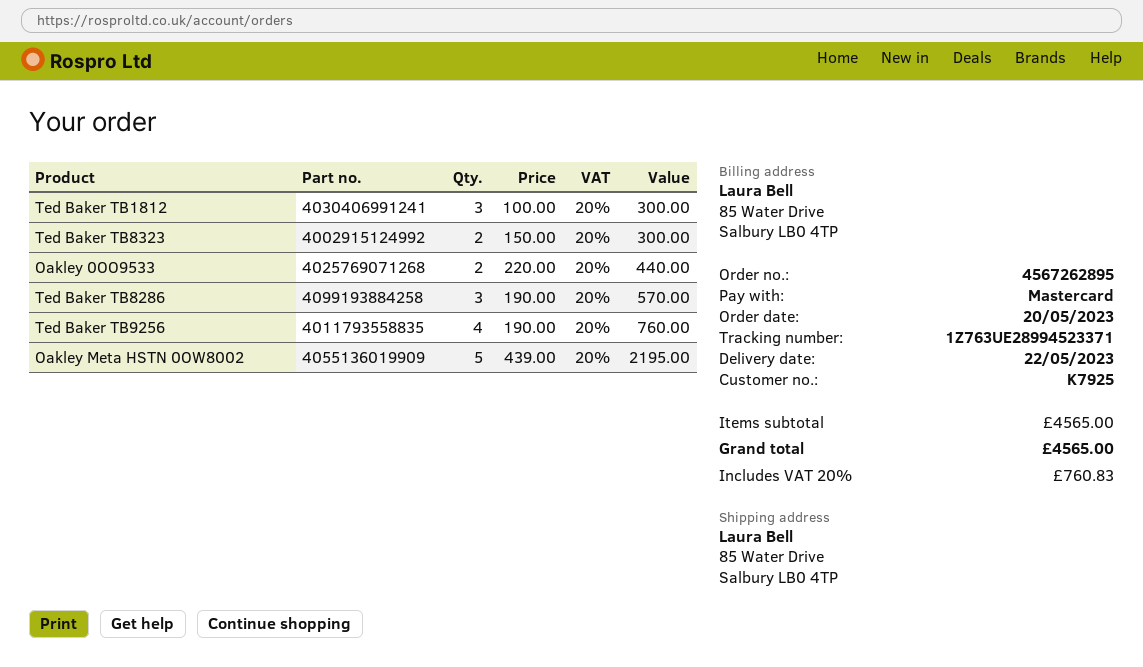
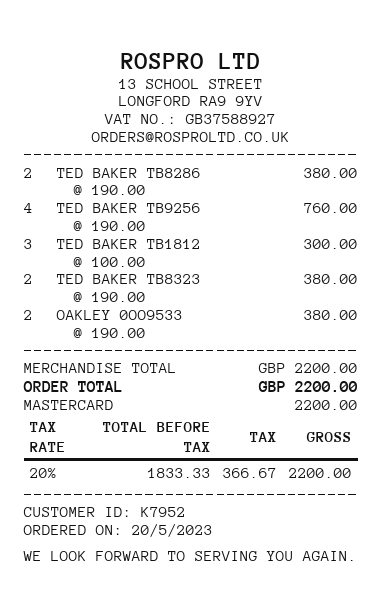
customer number: K7925 -> K7952
Ted Baker TB8323: 2 x 150.00 = 300.00 -> 2 x 190.00 = 380.00
Oakley 0OO9533: 2 x 220.00 = 440.00 -> 2 x 190.00 = 380.00
Ted Baker TB8286: 3 x 190.00 = 570.00 -> 2 x 190.00 = 380.00
Oakley Meta HSTN 0OW8002: 5 x 439.00 = 2195.00 -> none
subtotal: 4565.00 -> 2200.00
tax: 20% = 760.83 -> 20% = 366.67
total: 4565.00 -> 2200.00

